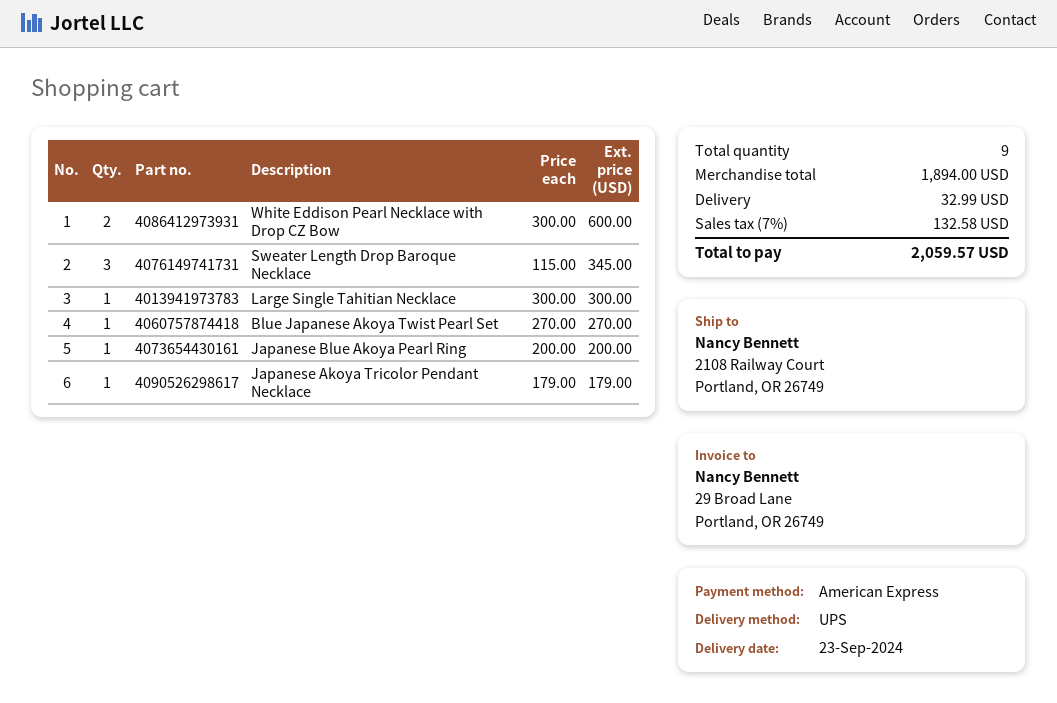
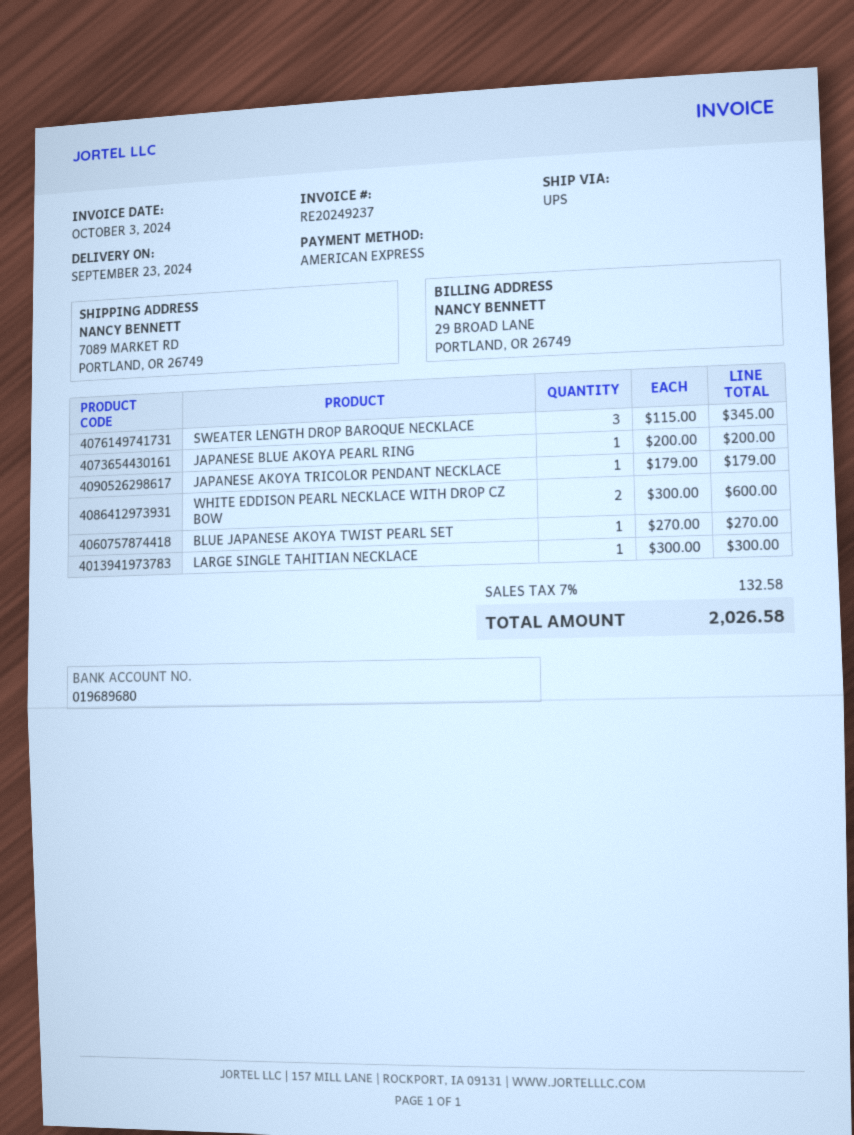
ship to: 2108 Railway Court, Portland, OR 26749 -> 7089 MARKET RD, PORTLAND, OR 26749
shipping: 32.99 -> none
total: 2059.57 -> 2026.58

